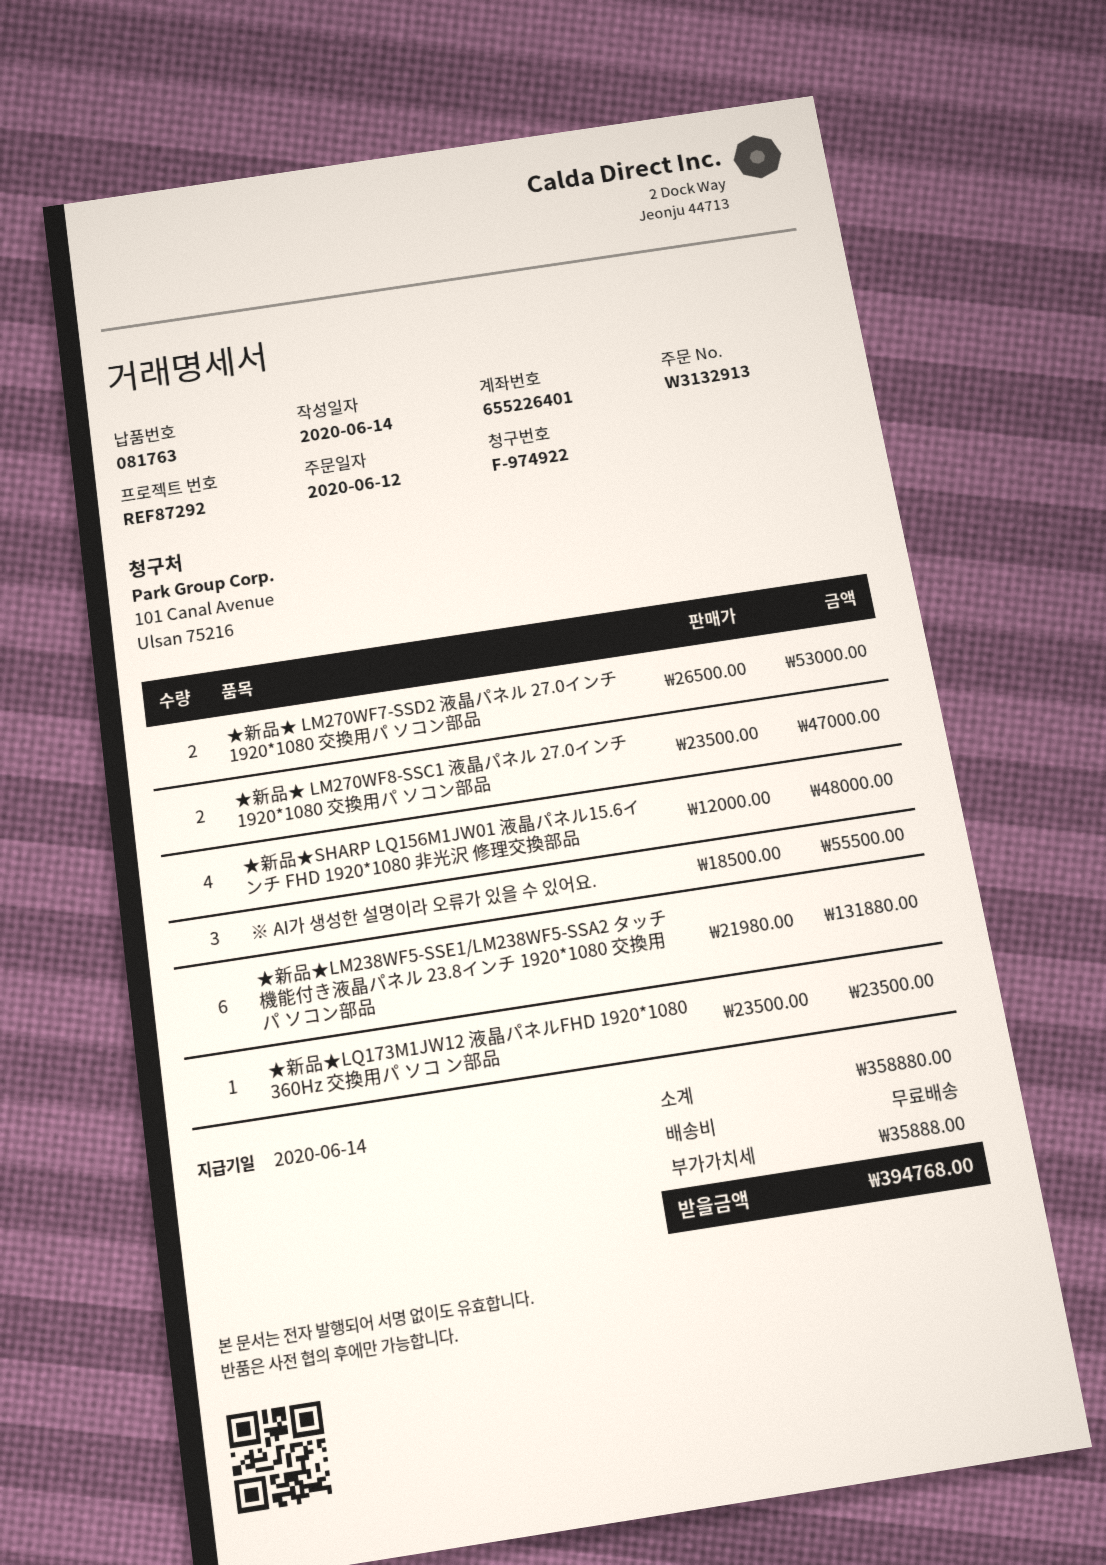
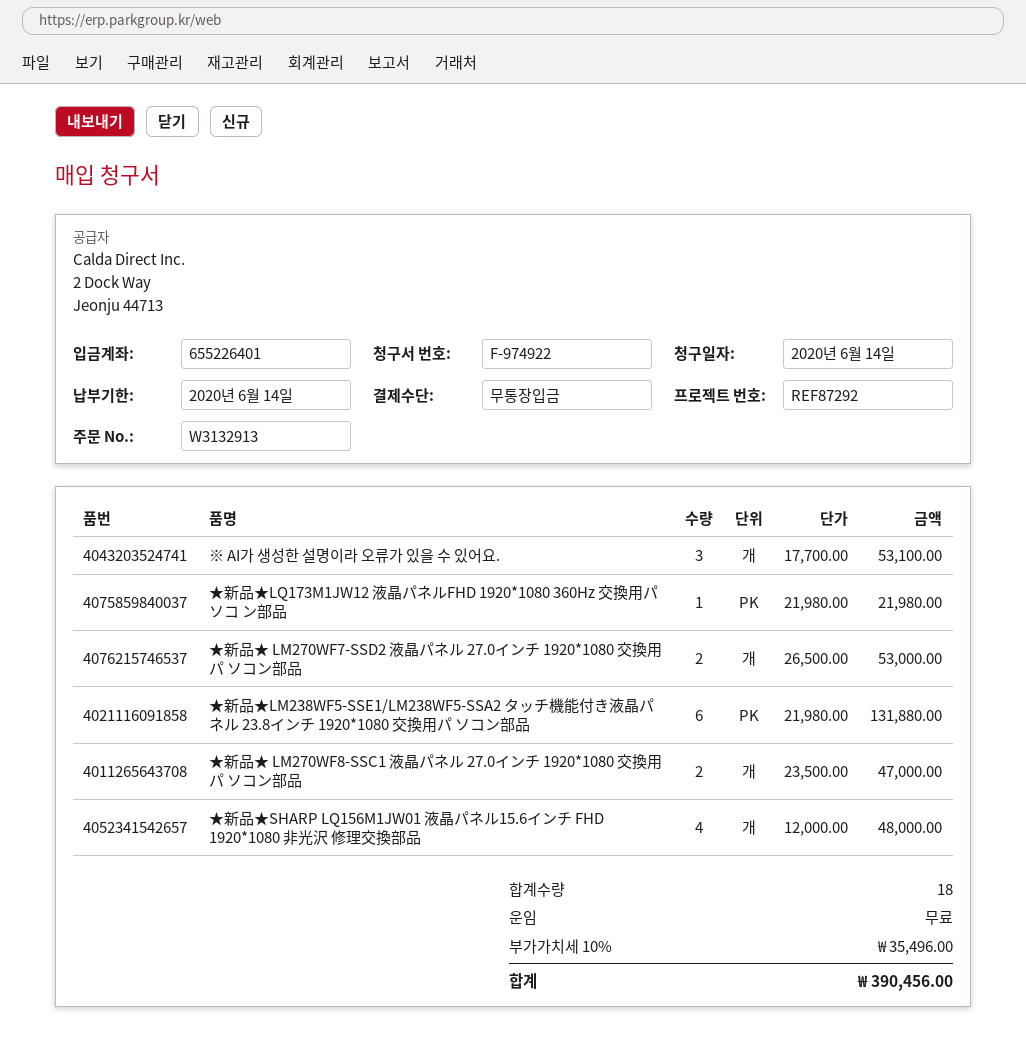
※ AI가 생성한 설명이라 오류가 있을 수 있어요.: 3 x 18500.00 = 55500.00 -> 3 x 17700.00 = 53100.00
★新品★LQ173M1JW12 液晶パネルFHD 1920*1080 360Hz 交換用パ ソコ ン部品: 1 x 23500.00 = 23500.00 -> 1 x 21980.00 = 21980.00
tax: 35888.00 -> 35496.00
total: 394768.00 -> 390456.00

